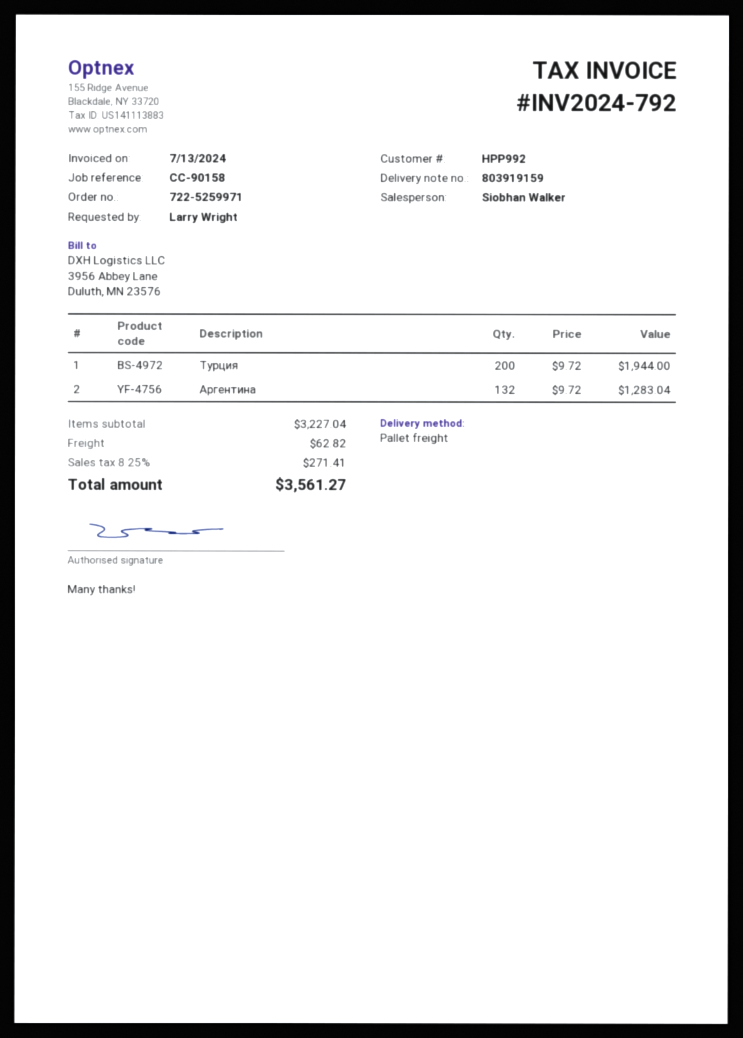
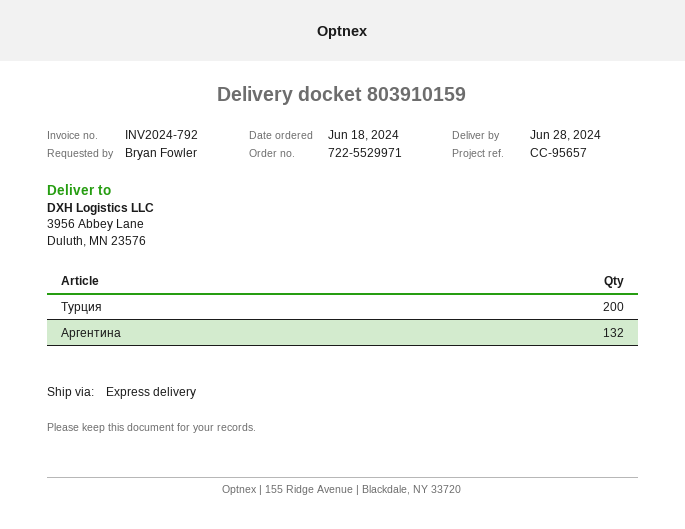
order number: 722-5259971 -> 722-5529971
delivery note number: 803919159 -> 803910159
reference: CC-90158 -> CC-95657
ordered by: Larry Wright -> Bryan Fowler
shipping method: pallet freight -> express

